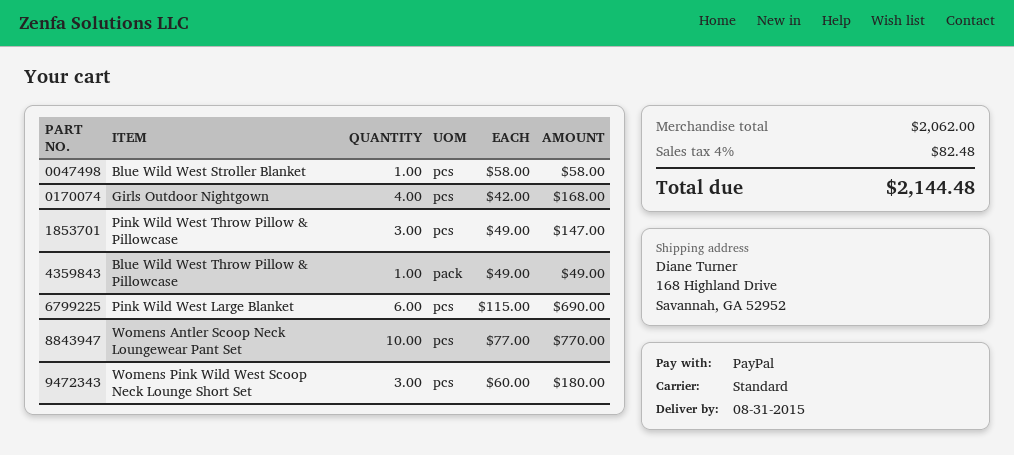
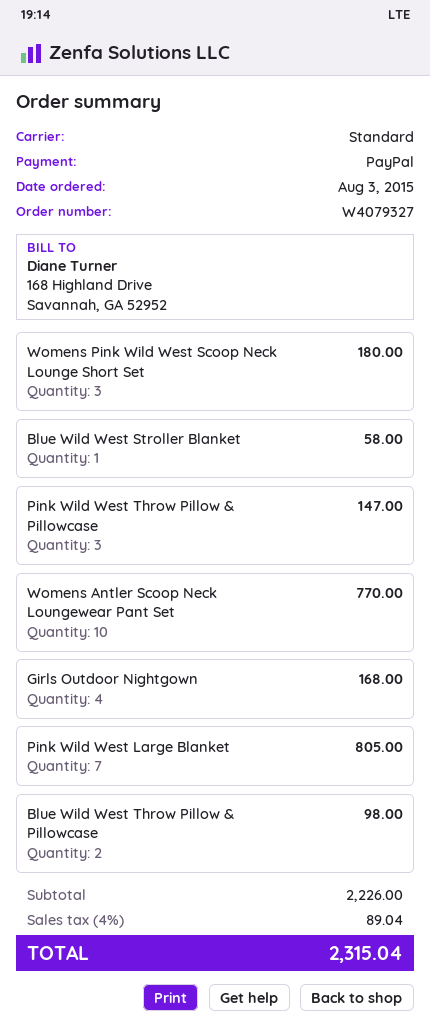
Blue Wild West Throw Pillow & Pillowcase: 1 for 49.00 -> 2 for 98.00
Pink Wild West Large Blanket: 6 for 690.00 -> 7 for 805.00
subtotal: 2062.00 -> 2226.00
tax: 4% = 82.48 -> 4% = 89.04
total: 2144.48 -> 2315.04

